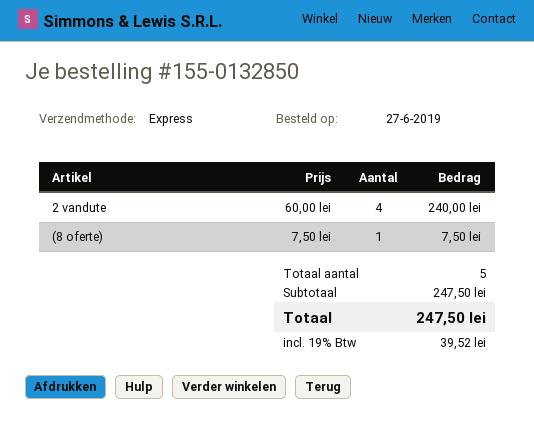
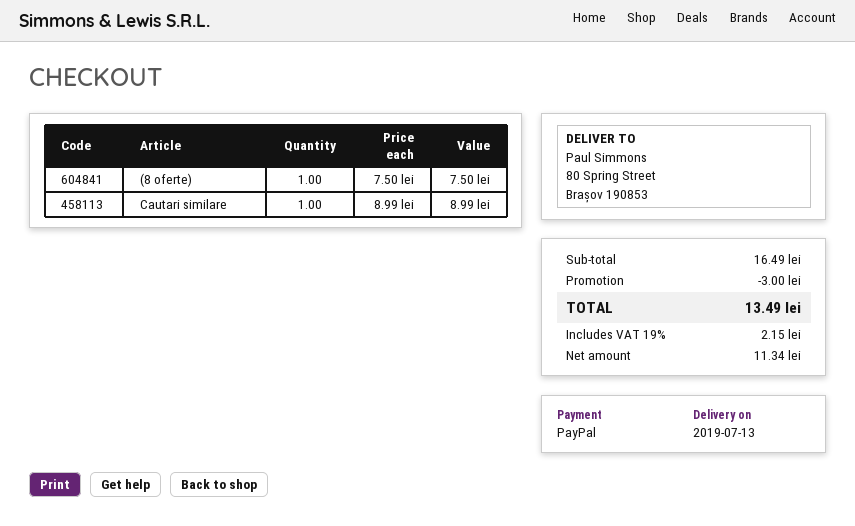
2 vandute: 4 x 60.00 = 240.00 -> none
Cautari similare: none -> 1 x 8.99 = 8.99
subtotal: 247.50 -> 16.49
discount: none -> 3.00
tax: 19% = 39.52 -> 19% = 2.15
total: 247.50 -> 13.49

